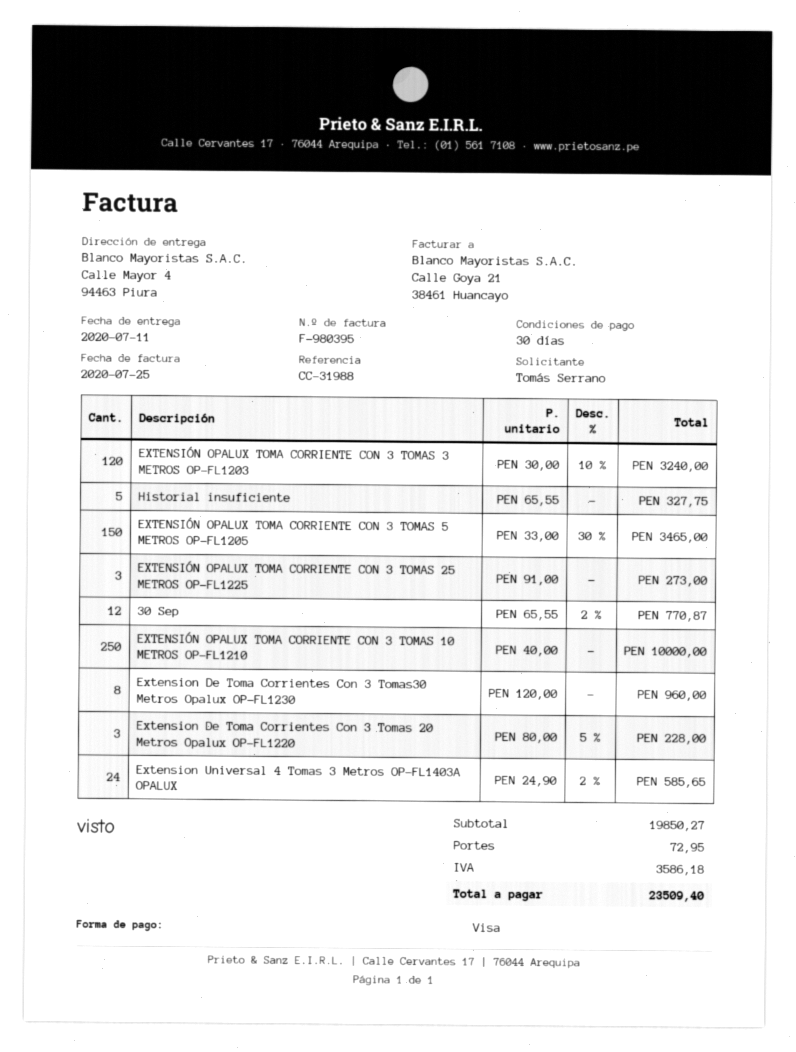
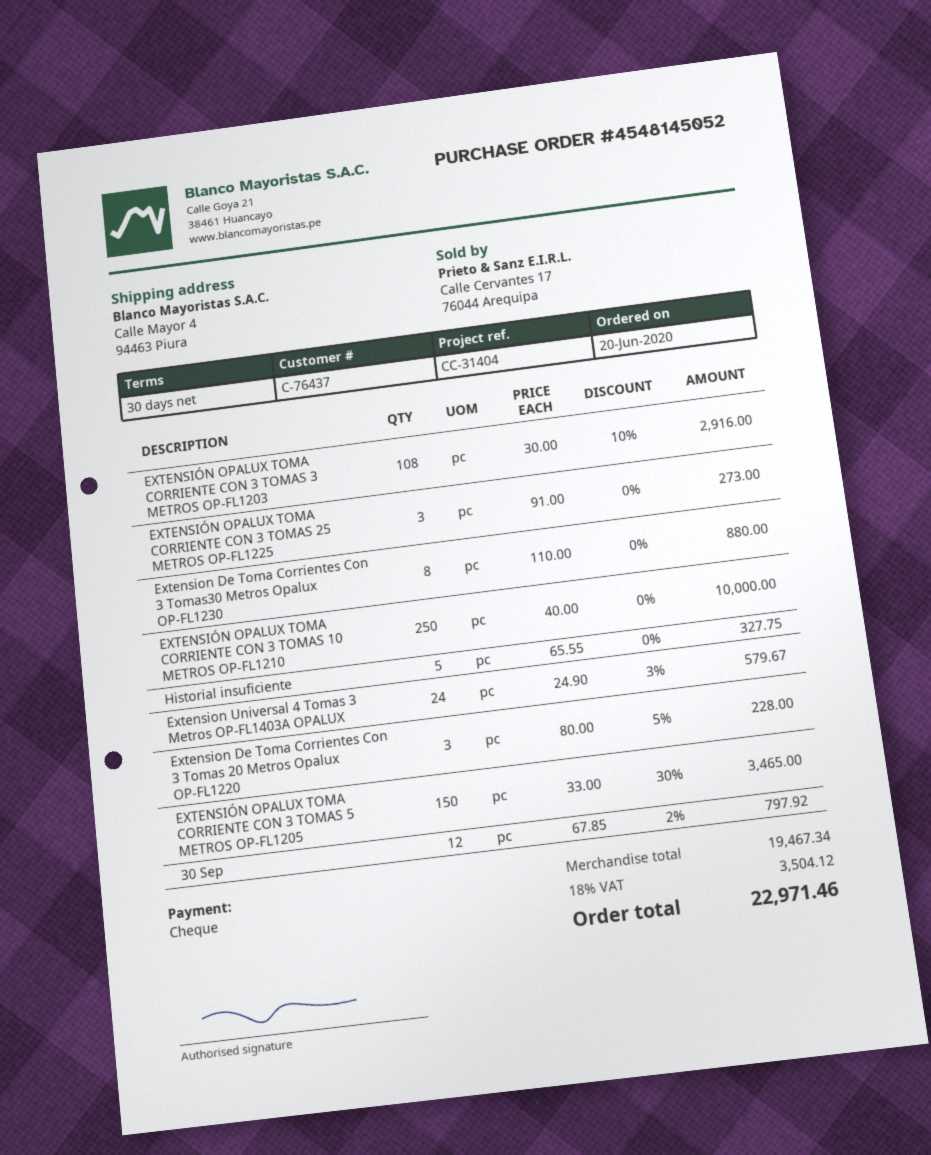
reference: CC-31988 -> CC-31404
payment method: Visa -> cheque
EXTENSIÓN OPALUX TOMA CORRIENTE CON 3 TOMAS 3 METROS OP-FL1203: 120 x 30.00 - 10% = 3240.00 -> 108 x 30.00 - 10% = 2916.00
30 Sep: 12 x 65.55 - 2% = 770.87 -> 12 x 67.85 - 2% = 797.92
Extension De Toma Corrientes Con 3 Tomas30 Metros Opalux OP-FL1230: 8 x 120.00 = 960.00 -> 8 x 110.00 = 880.00
Extension Universal 4 Tomas 3 Metros OP-FL1403A OPALUX: 24 x 24.90 - 2% = 585.65 -> 24 x 24.90 - 3% = 579.67
subtotal: 19850.27 -> 19467.34
shipping: 72.95 -> none
tax: 3586.18 -> 3504.12
total: 23509.40 -> 22971.46

